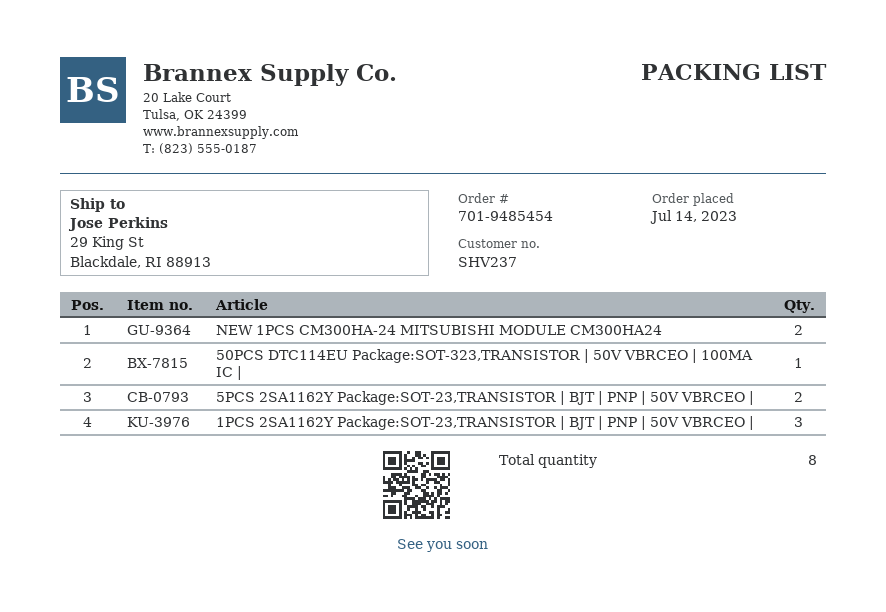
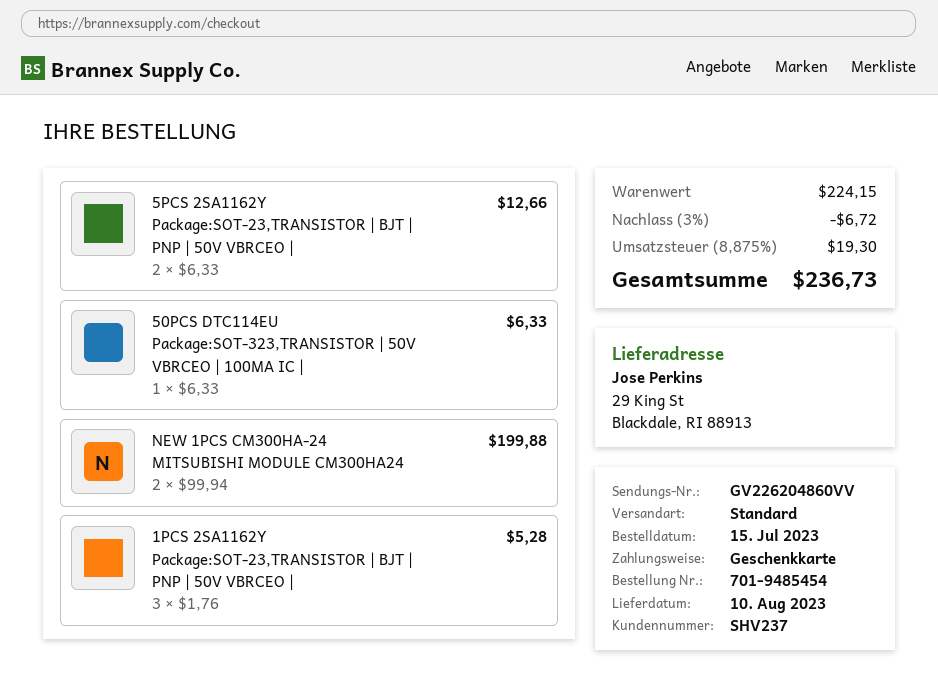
order date: 2023-07-14 -> 2023-07-15

